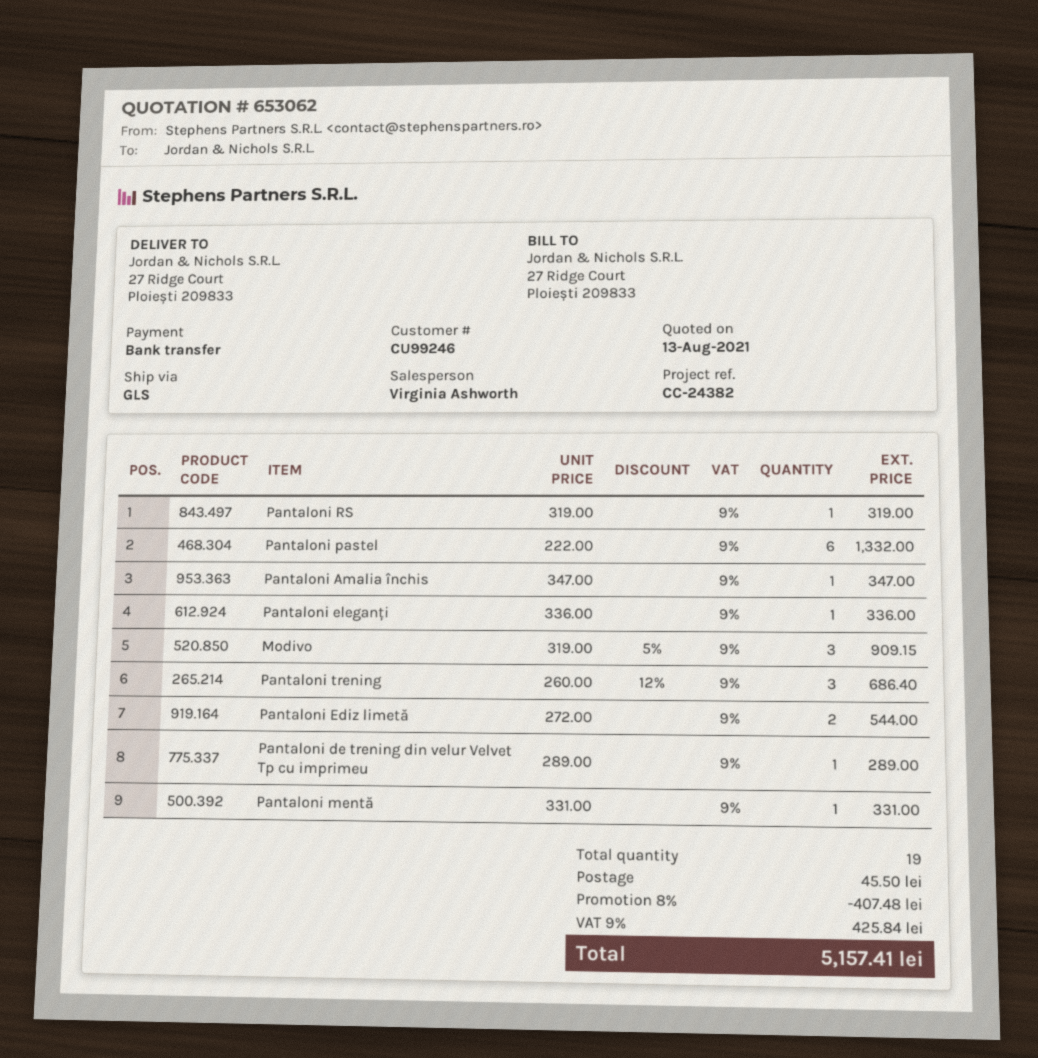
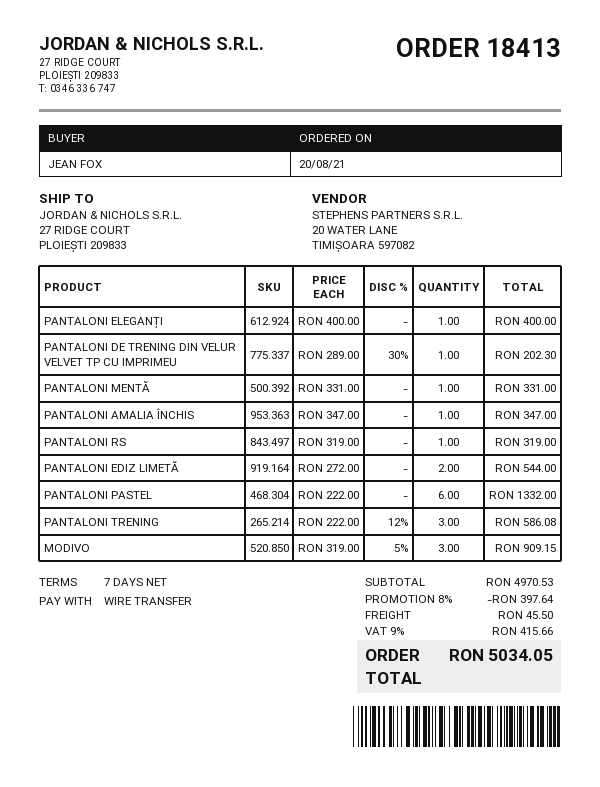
Pantaloni eleganți: 1 x 336.00 = 336.00 -> 1 x 400.00 = 400.00
Pantaloni trening: 3 x 260.00 - 12% = 686.40 -> 3 x 222.00 - 12% = 586.08
Pantaloni de trening din velur Velvet Tp cu imprimeu: 1 x 289.00 = 289.00 -> 1 x 289.00 - 30% = 202.30
discount: 8% = 407.48 -> 8% = 397.64
tax: 9% = 425.84 -> 9% = 415.66
total: 5157.41 -> 5034.05

